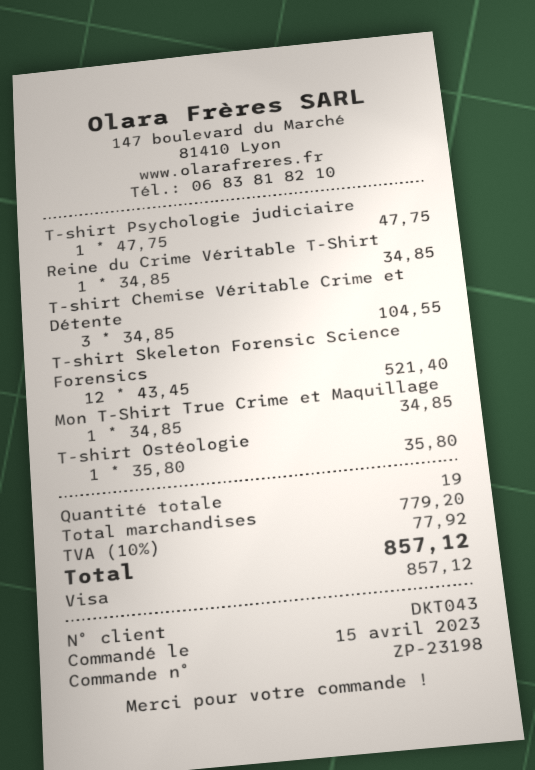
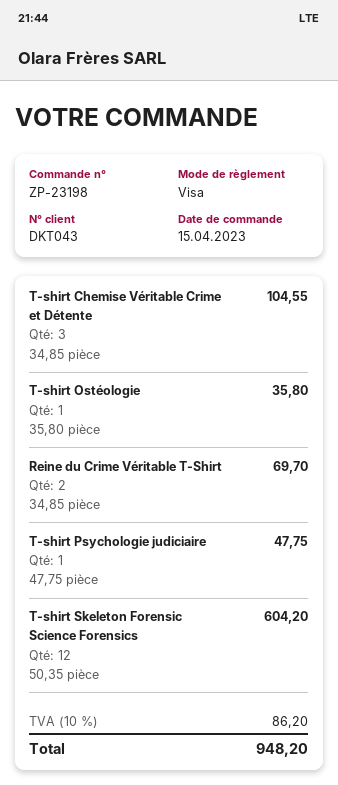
Reine du Crime Véritable T-Shirt: 1 x 34.85 = 34.85 -> 2 x 34.85 = 69.70
T-shirt Skeleton Forensic Science Forensics: 12 x 43.45 = 521.40 -> 12 x 50.35 = 604.20
Mon T-Shirt True Crime et Maquillage: 1 x 34.85 = 34.85 -> none
tax: 10% = 77.92 -> 10% = 86.20
total: 857.12 -> 948.20

